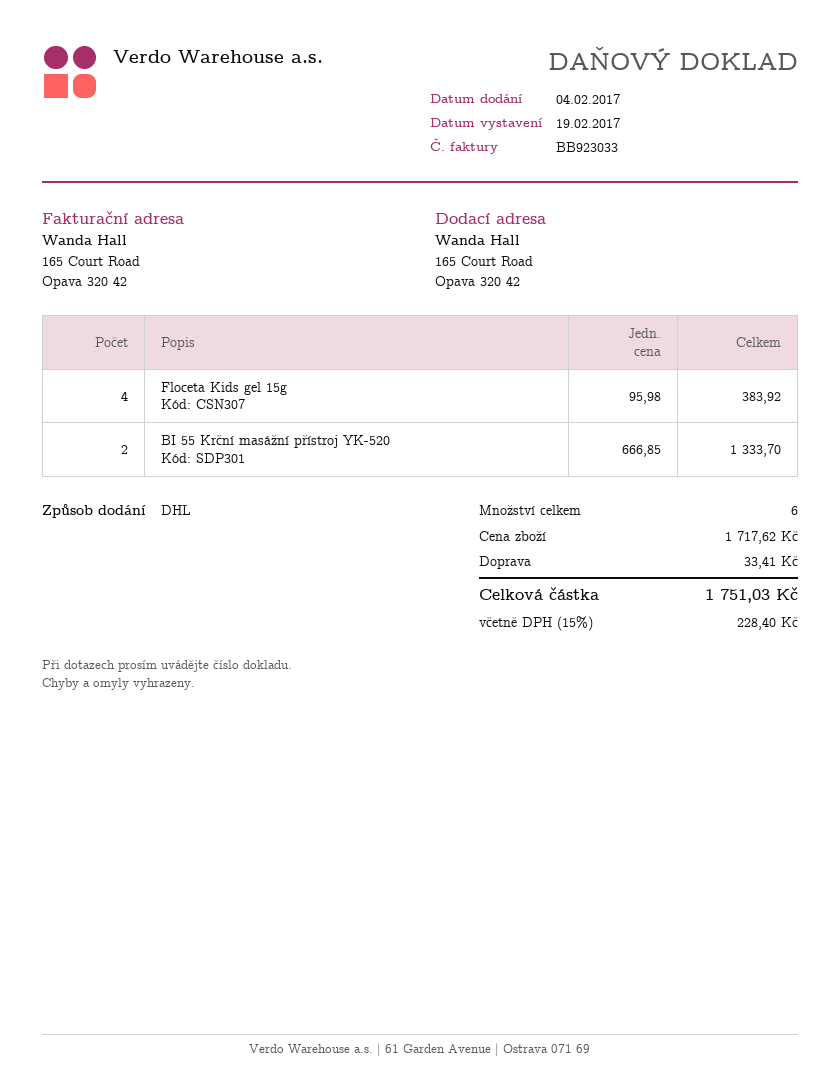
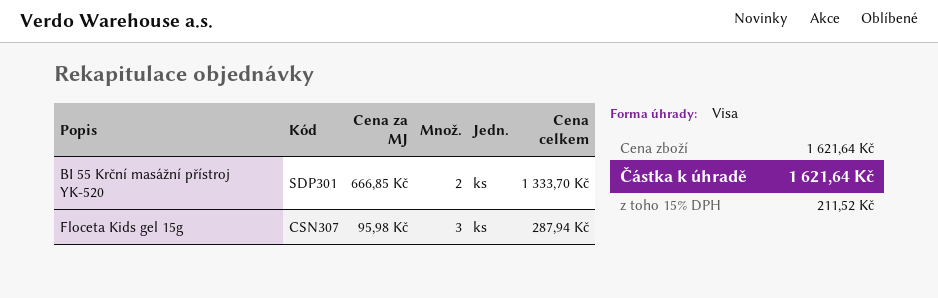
Floceta Kids gel 15g: 4 x 95.98 = 383.92 -> 3 x 95.98 = 287.94
subtotal: 1717.62 -> 1621.64
shipping: 33.41 -> none
tax: 15% = 228.40 -> 15% = 211.52
total: 1751.03 -> 1621.64

